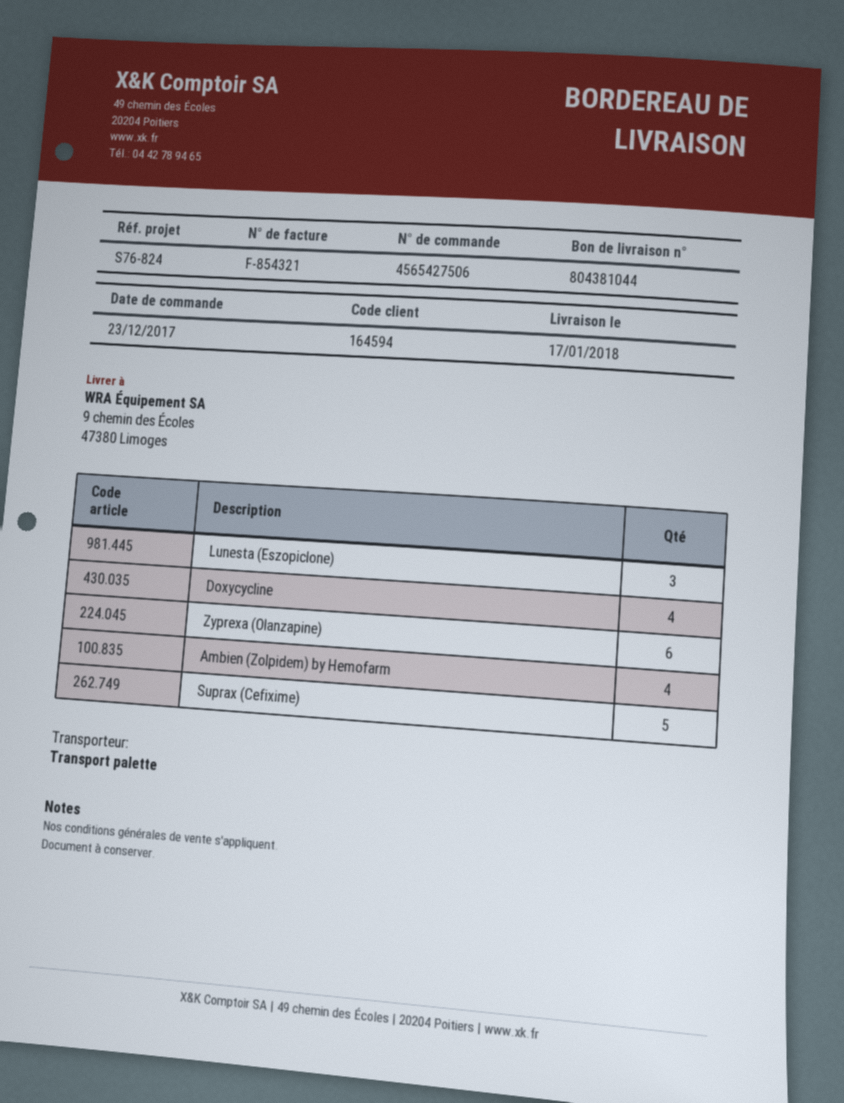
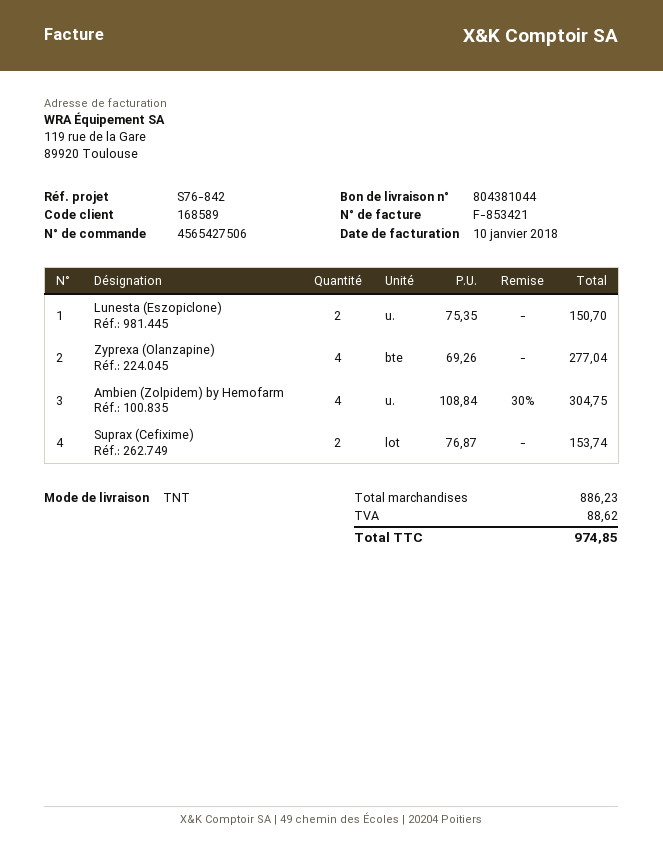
invoice number: F-854321 -> F-853421
customer number: 164594 -> 168589
reference: S76-824 -> S76-842
shipping method: pallet freight -> TNT
Lunesta (Eszopiclone): 3 -> 2
Doxycycline: 4 -> none
Zyprexa (Olanzapine): 6 -> 4
Suprax (Cefixime): 5 -> 2

